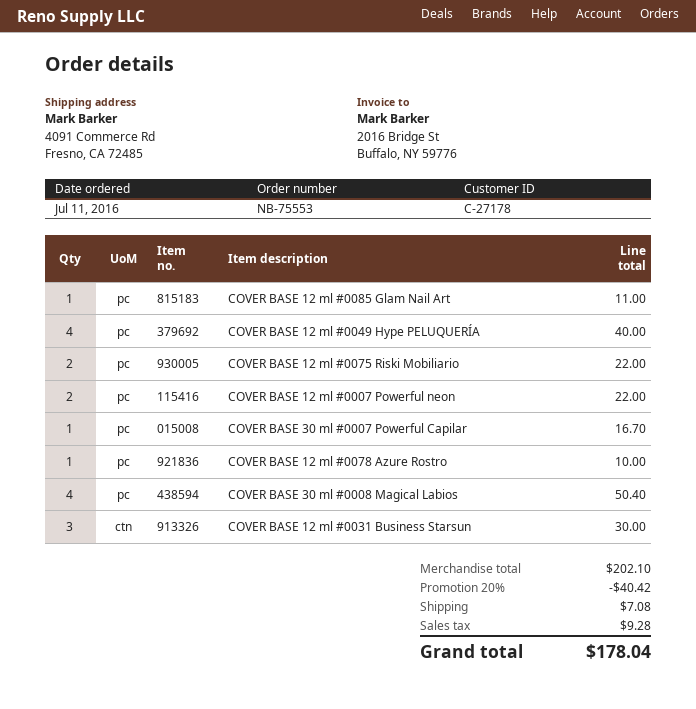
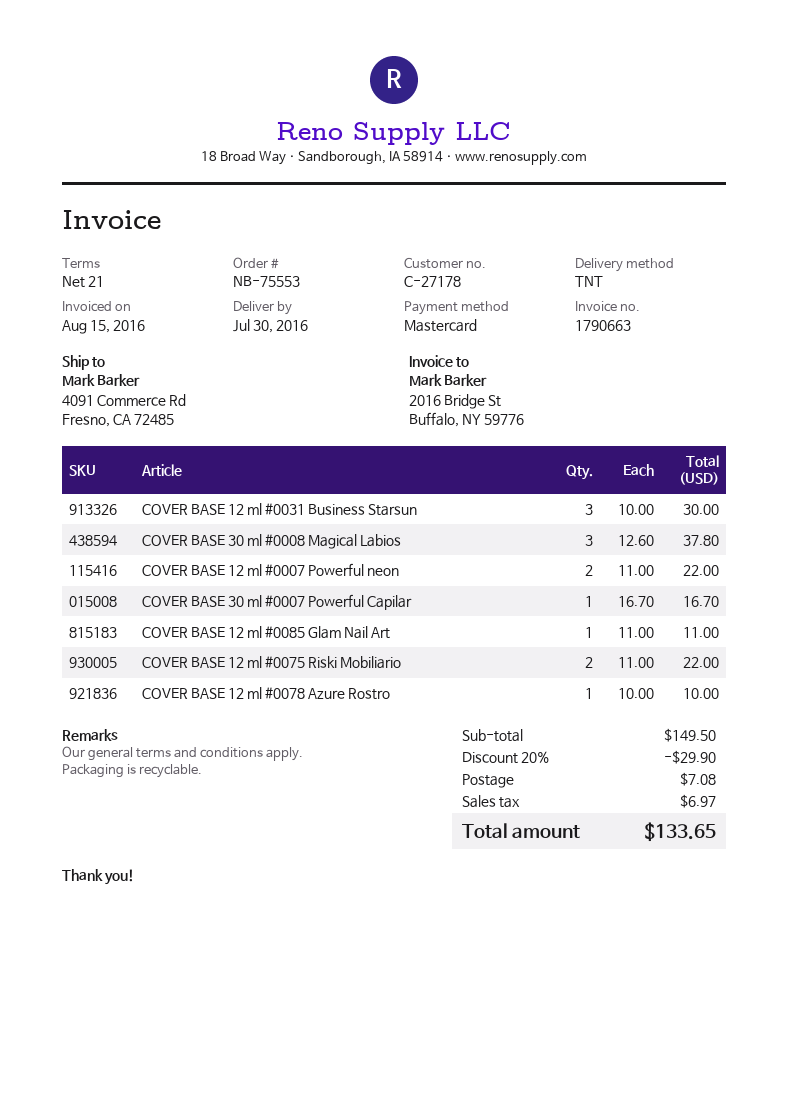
COVER BASE 12 ml #0049 Hype PELUQUERÍA: 4 for 40.00 -> none
COVER BASE 30 ml #0008 Magical Labios: 4 for 50.40 -> 3 for 37.80
subtotal: 202.10 -> 149.50
discount: 20% = 40.42 -> 20% = 29.90
tax: 9.28 -> 6.97
total: 178.04 -> 133.65

